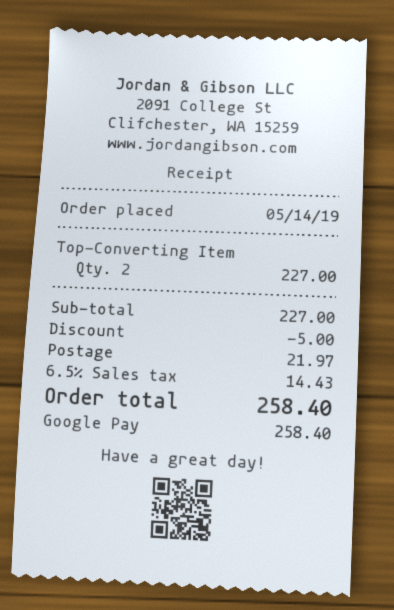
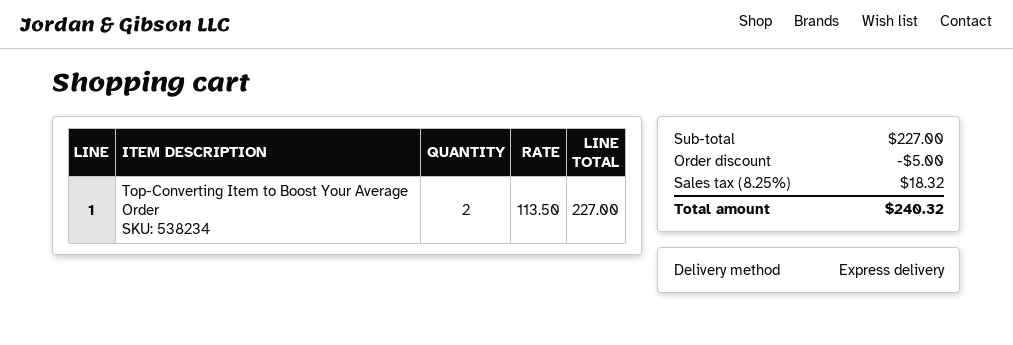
shipping: 21.97 -> none
tax: 6.5% = 14.43 -> 8.25% = 18.32
total: 258.40 -> 240.32

